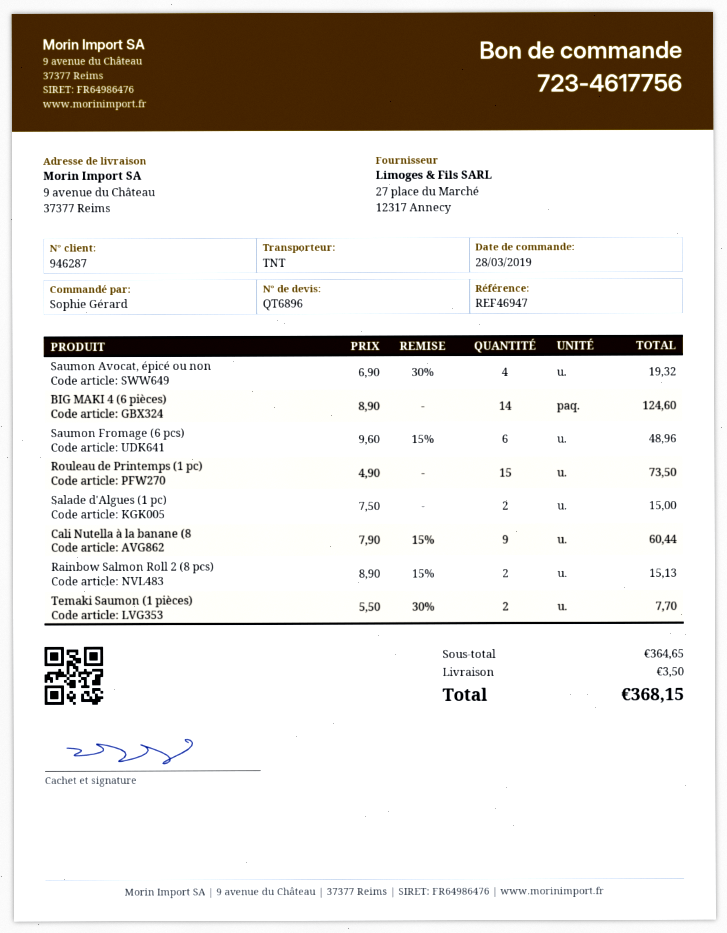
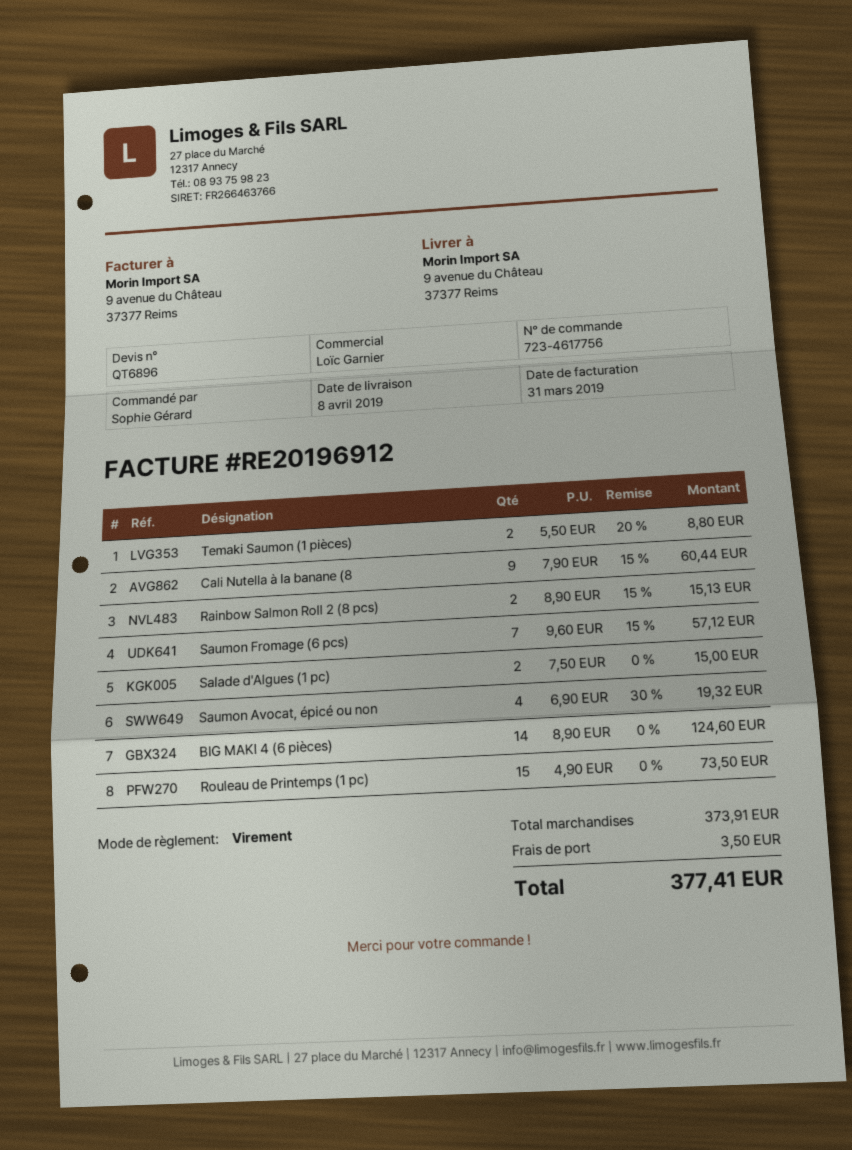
Saumon Fromage (6 pcs): 6 x 9.60 - 15% = 48.96 -> 7 x 9.60 - 15% = 57.12
Temaki Saumon (1 pièces): 2 x 5.50 - 30% = 7.70 -> 2 x 5.50 - 20% = 8.80
subtotal: 364.65 -> 373.91
total: 368.15 -> 377.41

